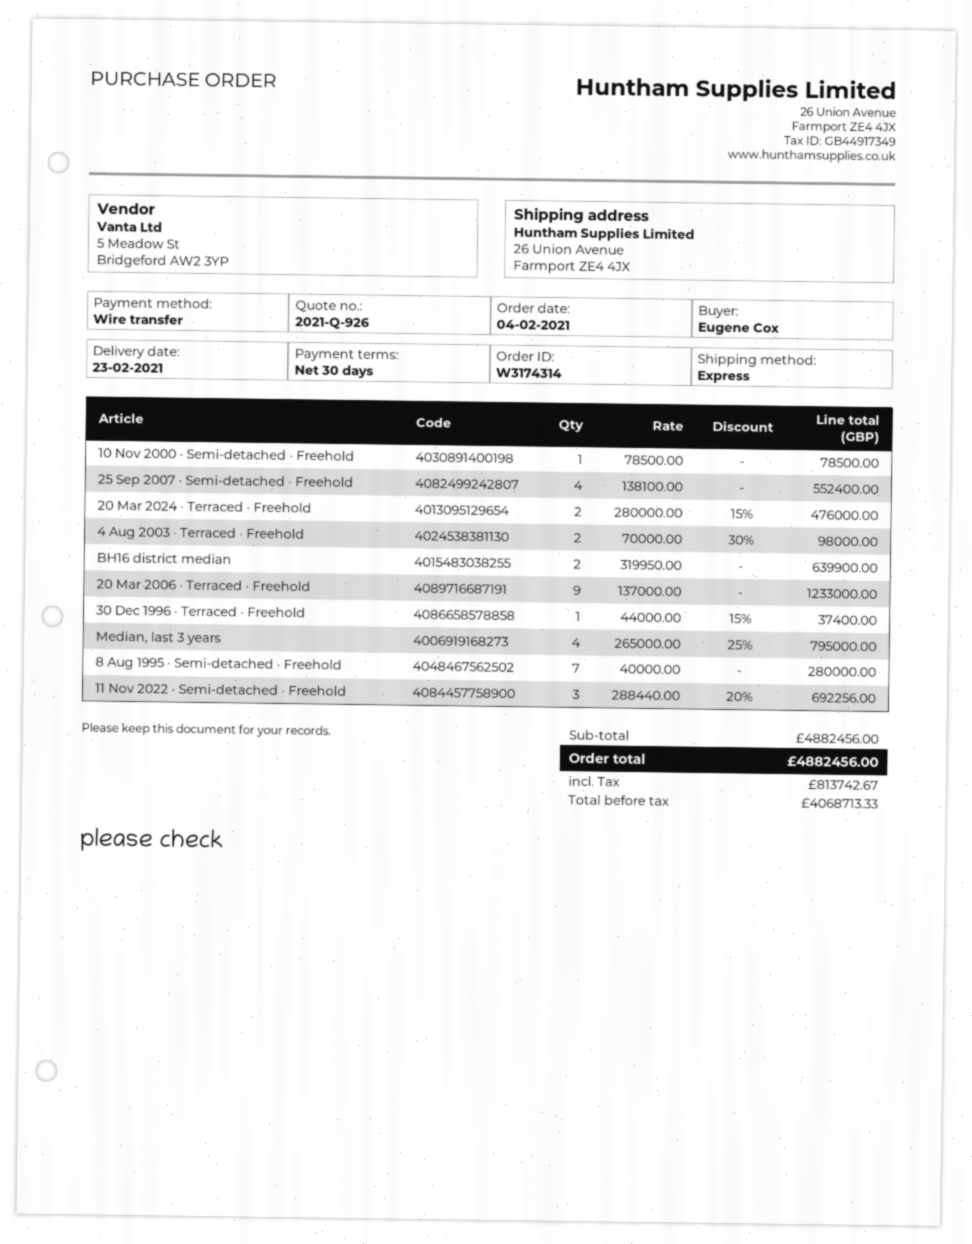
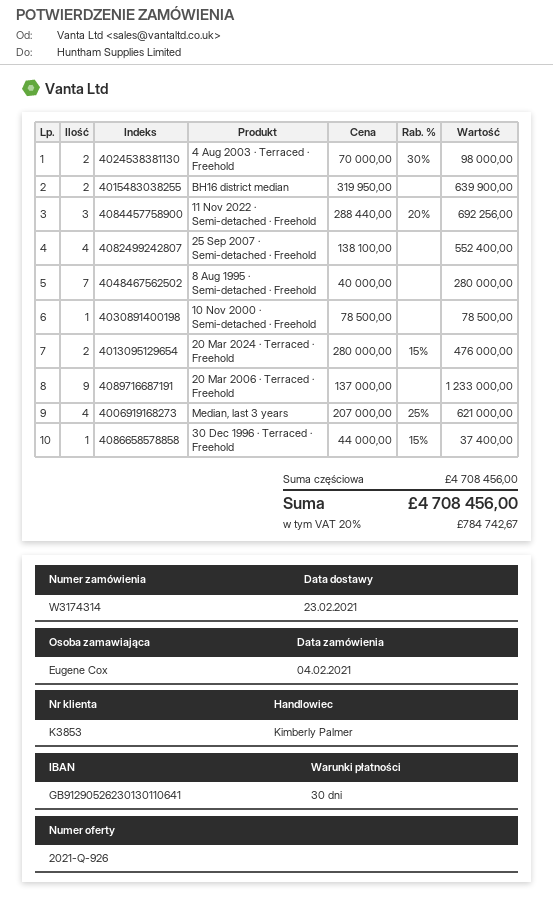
Median, last 3 years: 4 x 265000.00 - 25% = 795000.00 -> 4 x 207000.00 - 25% = 621000.00
subtotal: 4882456.00 -> 4708456.00
tax: 813742.67 -> 784742.67
total: 4882456.00 -> 4708456.00

